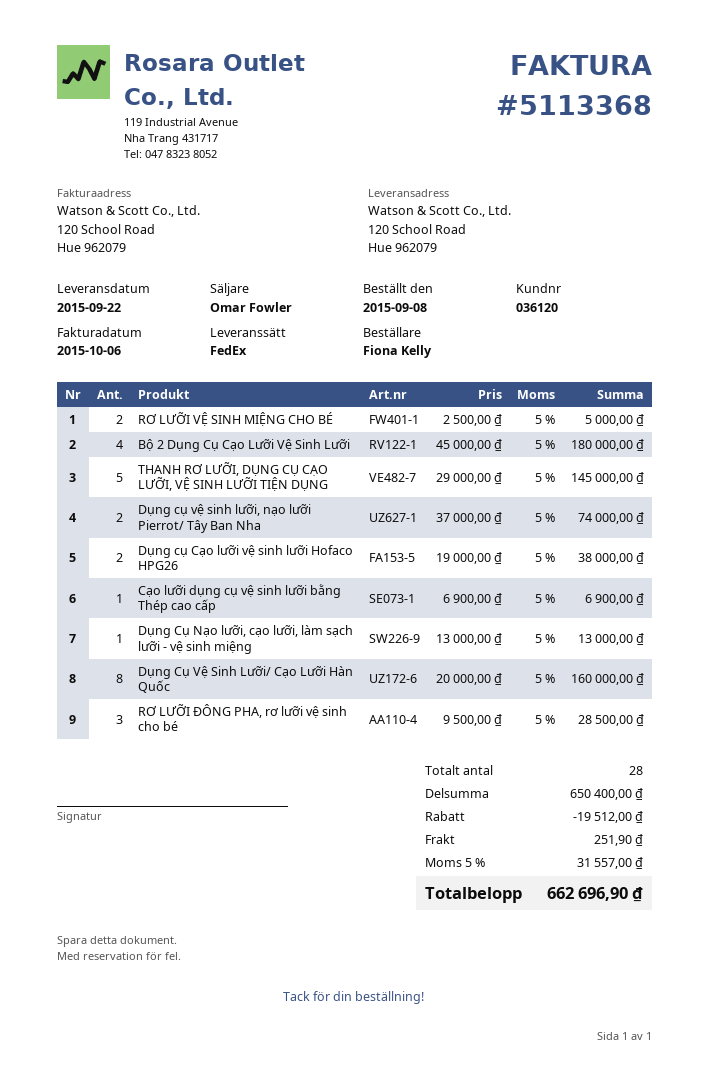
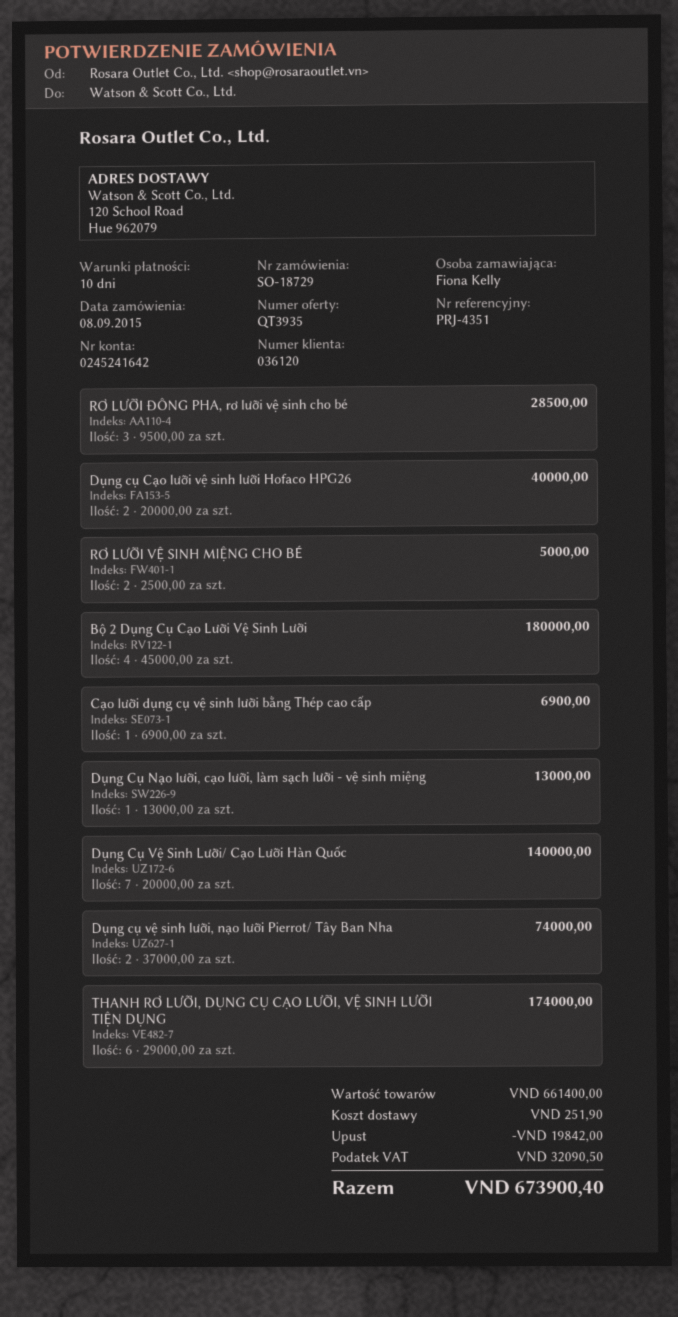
THANH RƠ LƯỠI, DỤNG CỤ CẠO LƯỠI, VỆ SINH LƯỠI TIỆN DỤNG: 5 x 29000.00 = 145000.00 -> 6 x 29000.00 = 174000.00
Dụng cụ Cạo lưỡi vệ sinh lưỡi Hofaco HPG26: 2 x 19000.00 = 38000.00 -> 2 x 20000.00 = 40000.00
Dụng Cụ Vệ Sinh Lưỡi/ Cạo Lưỡi Hàn Quốc: 8 x 20000.00 = 160000.00 -> 7 x 20000.00 = 140000.00
subtotal: 650400.00 -> 661400.00
discount: 19512.00 -> 19842.00
tax: 31557.00 -> 32090.50
total: 662696.90 -> 673900.40

